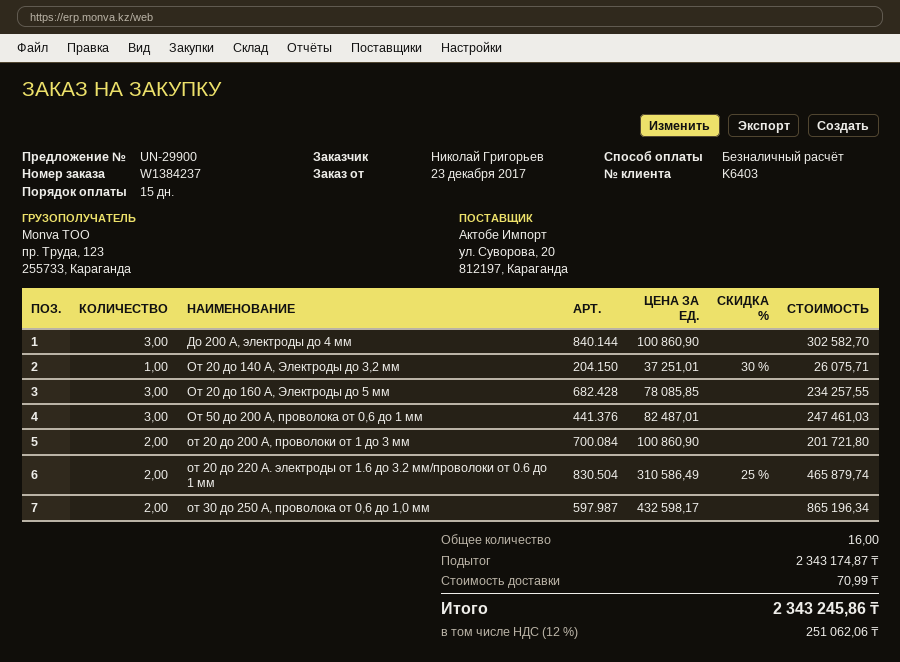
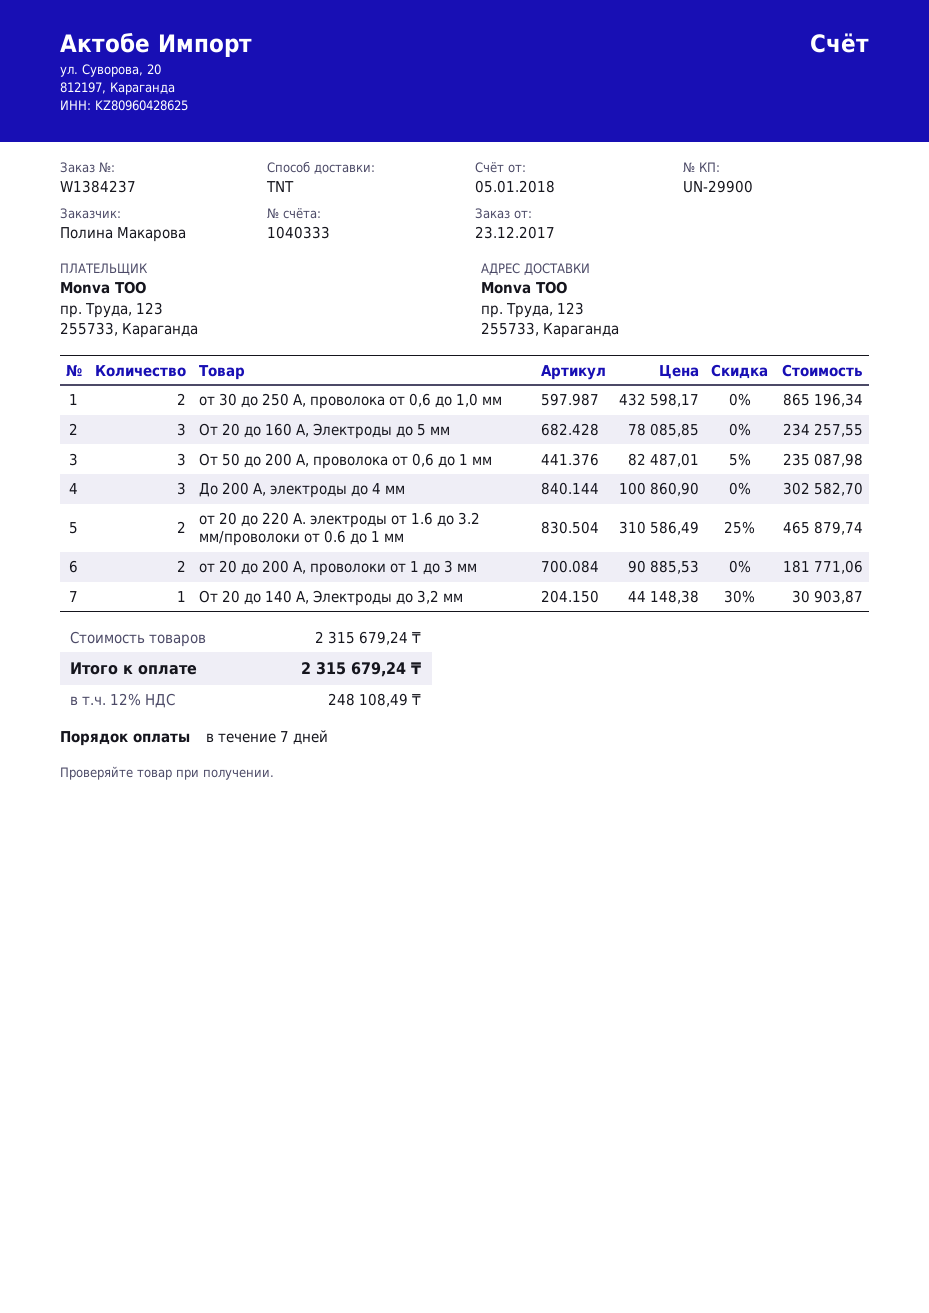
payment terms: 15 days -> 7 days
ordered by: Николай Григорьев -> Полина Макарова
От 20 до 140 А, Электроды до 3,2 мм: 1 x 37251.01 - 30% = 26075.71 -> 1 x 44148.38 - 30% = 30903.87
От 50 до 200 А, проволока от 0,6 до 1 мм: 3 x 82487.01 = 247461.03 -> 3 x 82487.01 - 5% = 235087.98
от 20 до 200 А, проволоки от 1 до 3 мм: 2 x 100860.90 = 201721.80 -> 2 x 90885.53 = 181771.06
subtotal: 2343174.87 -> 2315679.24
shipping: 70.99 -> none
tax: 12% = 251062.06 -> 12% = 248108.49
total: 2343245.86 -> 2315679.24

